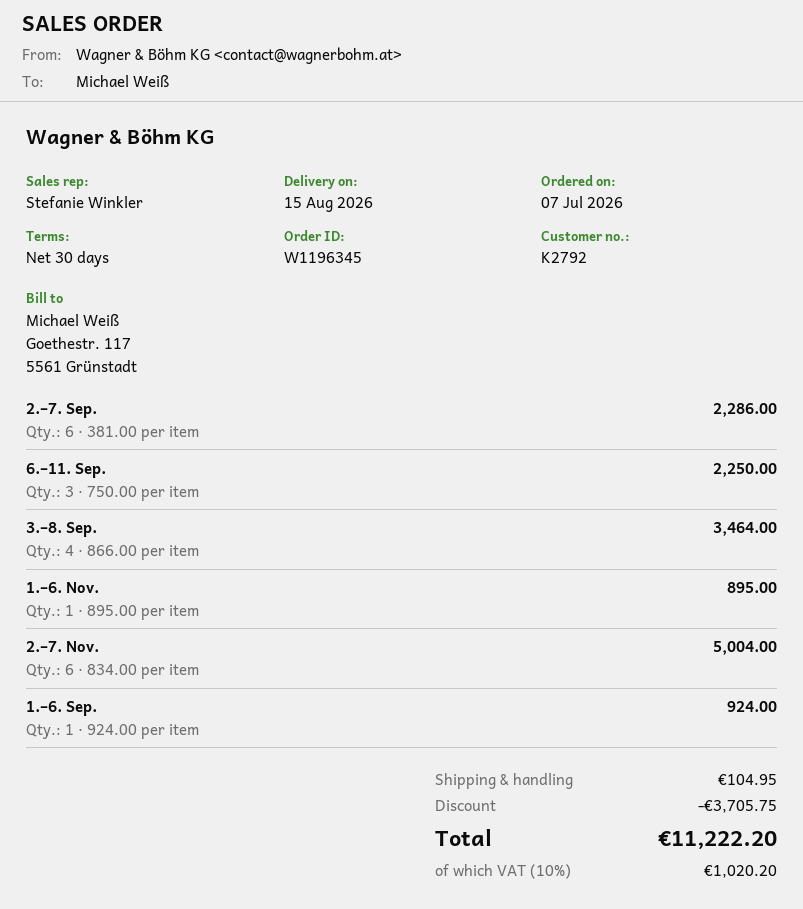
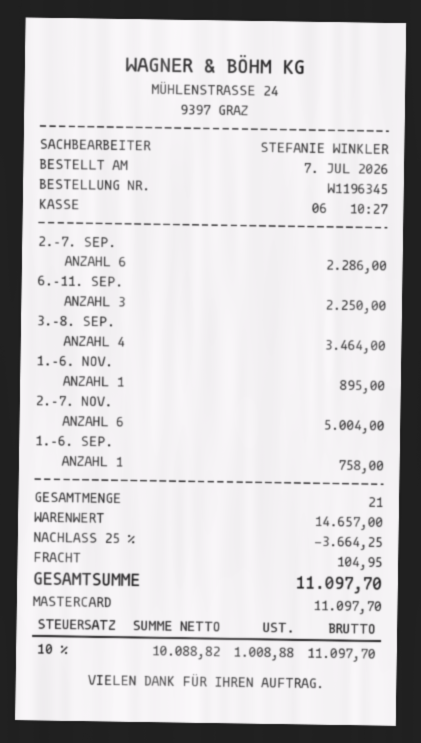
1.–6. Sep.: 1 for 924.00 -> 1 for 758.00
discount: 3705.75 -> 3664.25
tax: 10% = 1020.20 -> 10% = 1008.88
total: 11222.20 -> 11097.70

